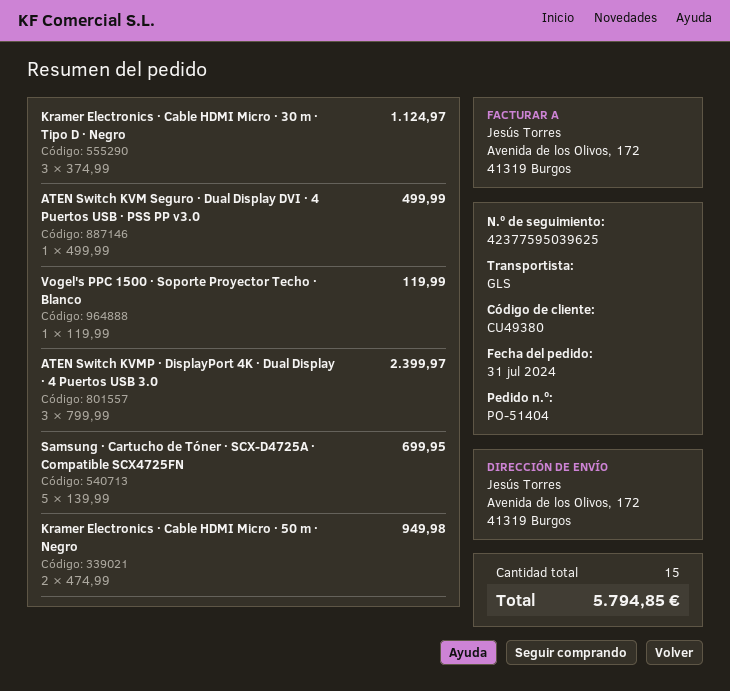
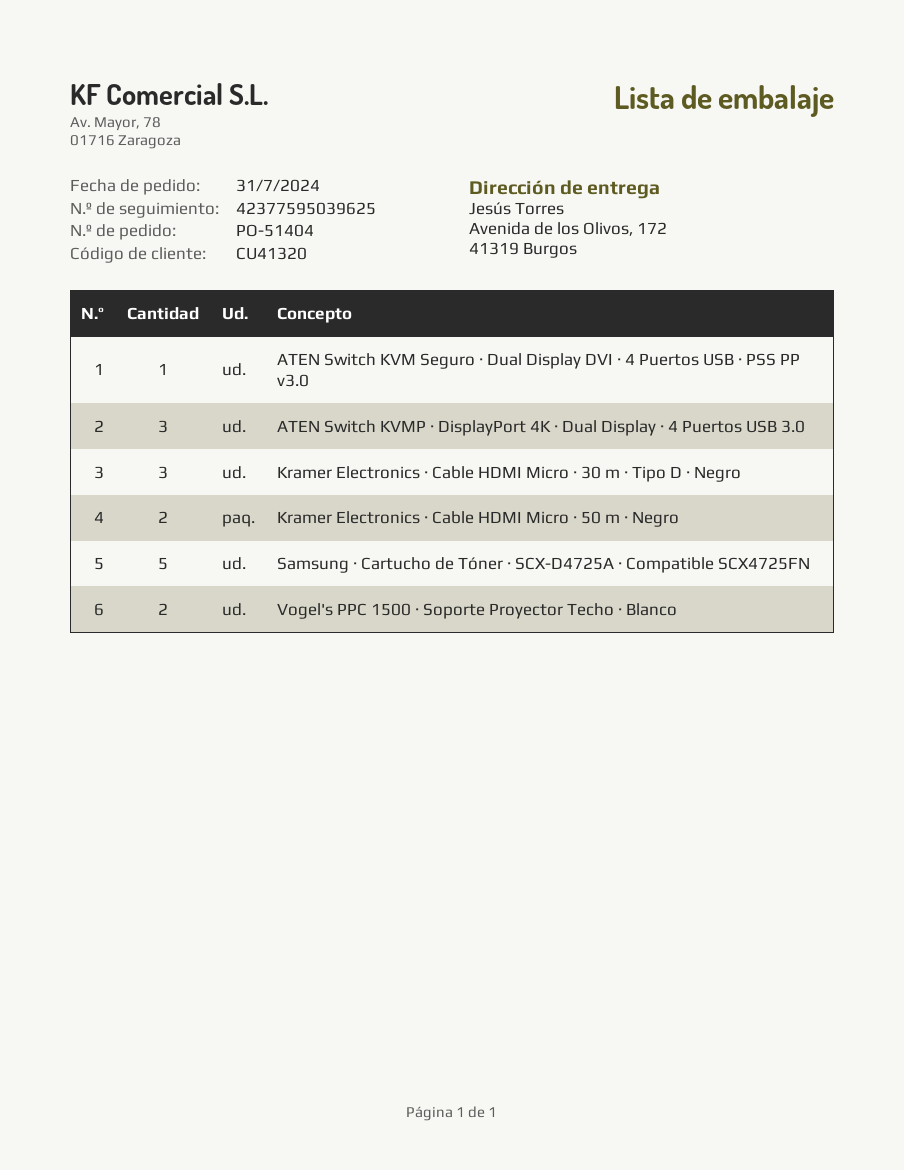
customer number: CU49380 -> CU41320
Vogel's PPC 1500 · Soporte Proyector Techo · Blanco: 1 -> 2

